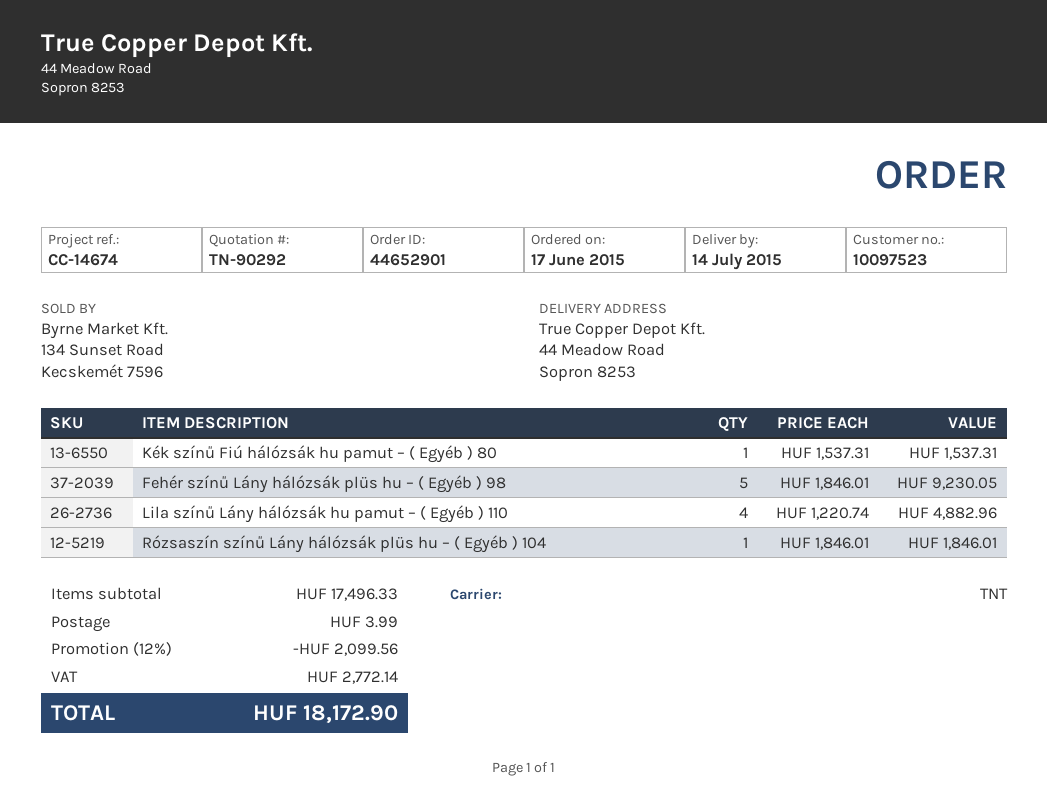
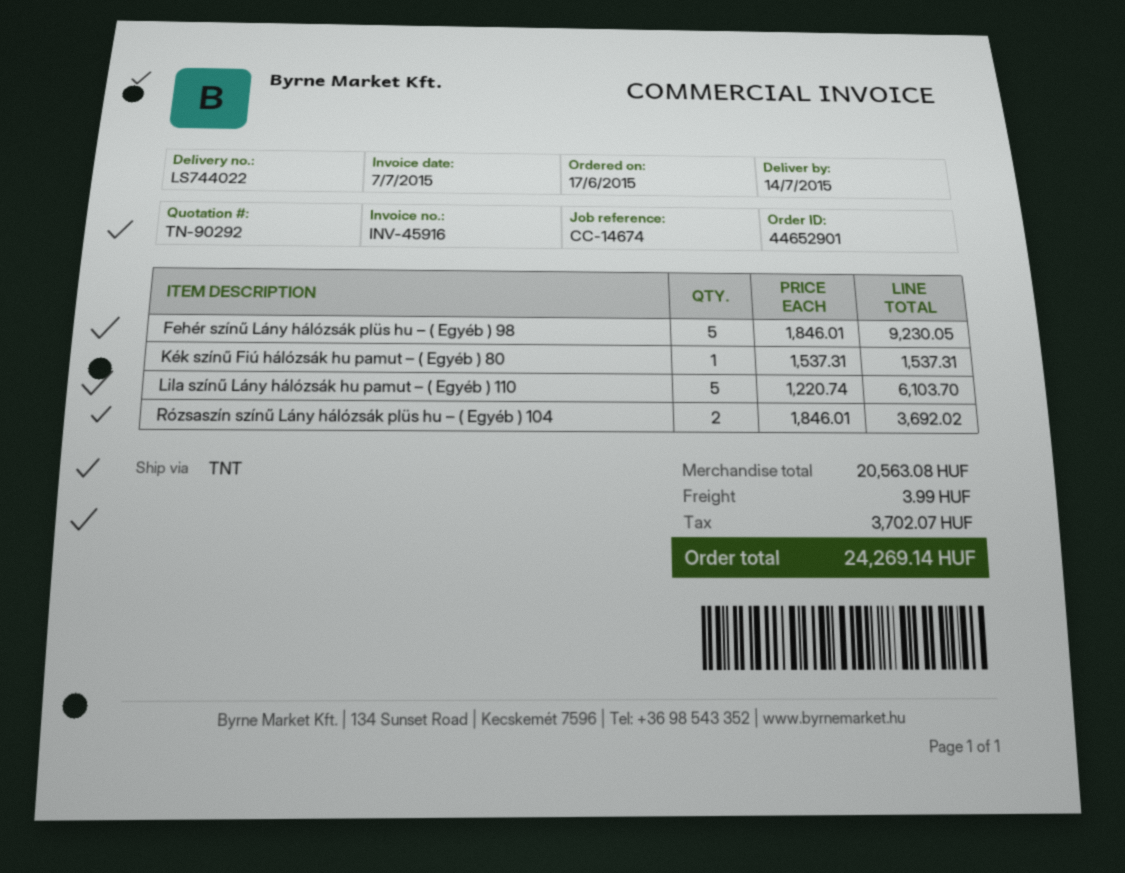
Lila színű Lány hálózsák hu pamut – ( Egyéb ) 110: 4 x 1220.74 = 4882.96 -> 5 x 1220.74 = 6103.70
Rózsaszín színű Lány hálózsák plüs hu – ( Egyéb ) 104: 1 x 1846.01 = 1846.01 -> 2 x 1846.01 = 3692.02
subtotal: 17496.33 -> 20563.08
discount: 12% = 2099.56 -> none
tax: 2772.14 -> 3702.07
total: 18172.90 -> 24269.14

